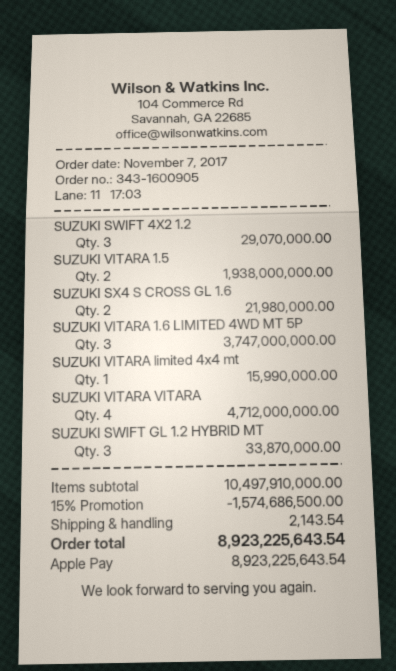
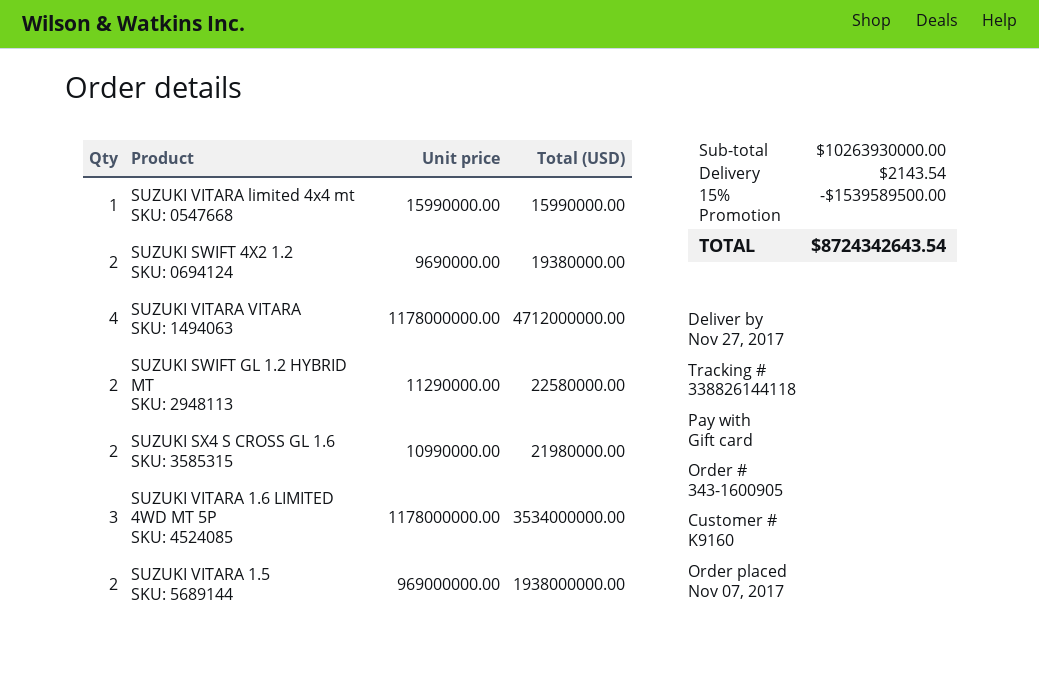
payment method: Apple Pay -> gift card
SUZUKI SWIFT 4X2 1.2: 3 for 29070000.00 -> 2 for 19380000.00
SUZUKI VITARA 1.6 LIMITED 4WD MT 5P: 3 for 3747000000.00 -> 3 for 3534000000.00
SUZUKI SWIFT GL 1.2 HYBRID MT: 3 for 33870000.00 -> 2 for 22580000.00
subtotal: 10497910000.00 -> 10263930000.00
discount: 15% = 1574686500.00 -> 15% = 1539589500.00
total: 8923225643.54 -> 8724342643.54

